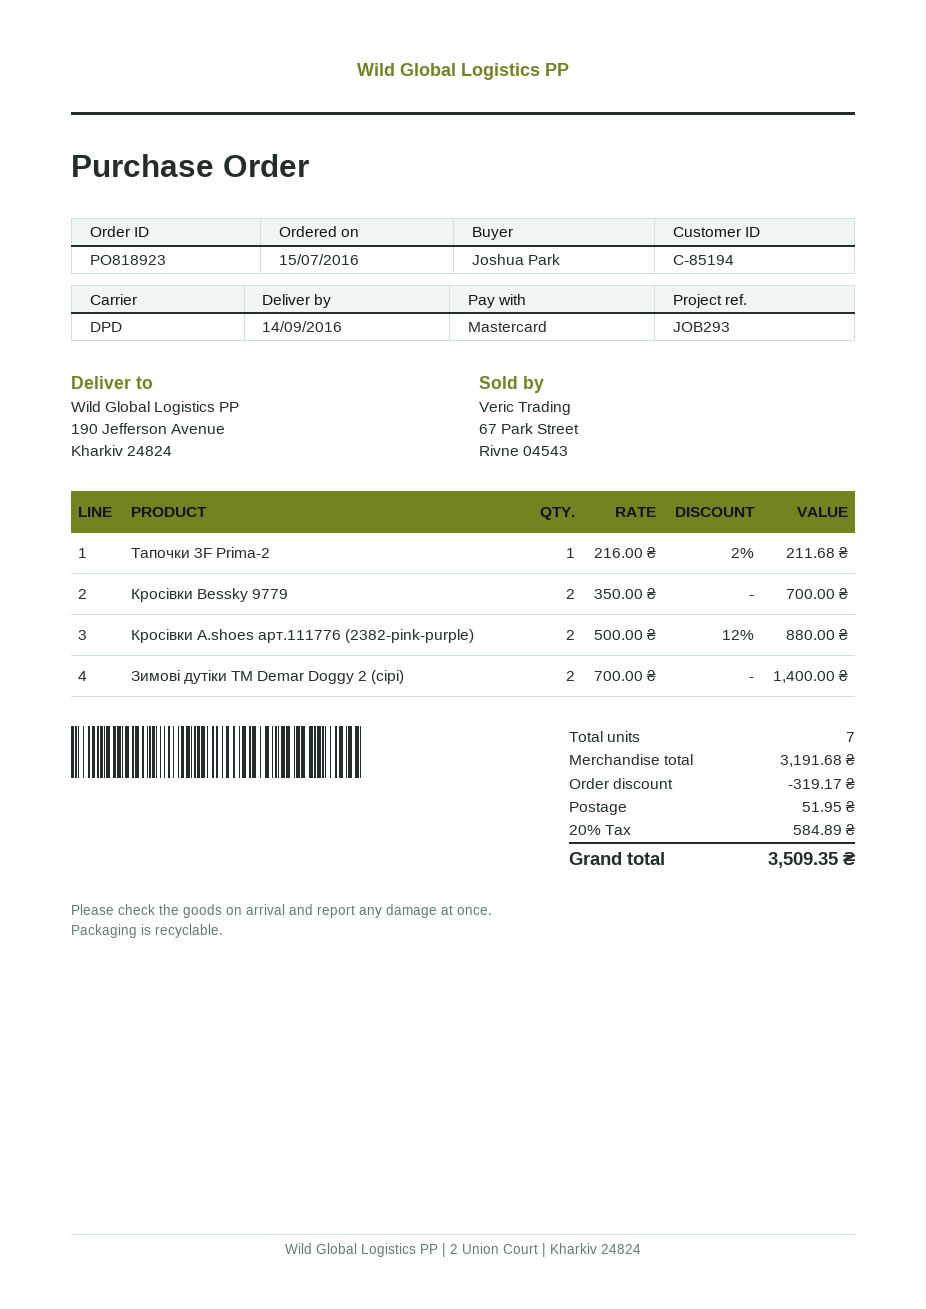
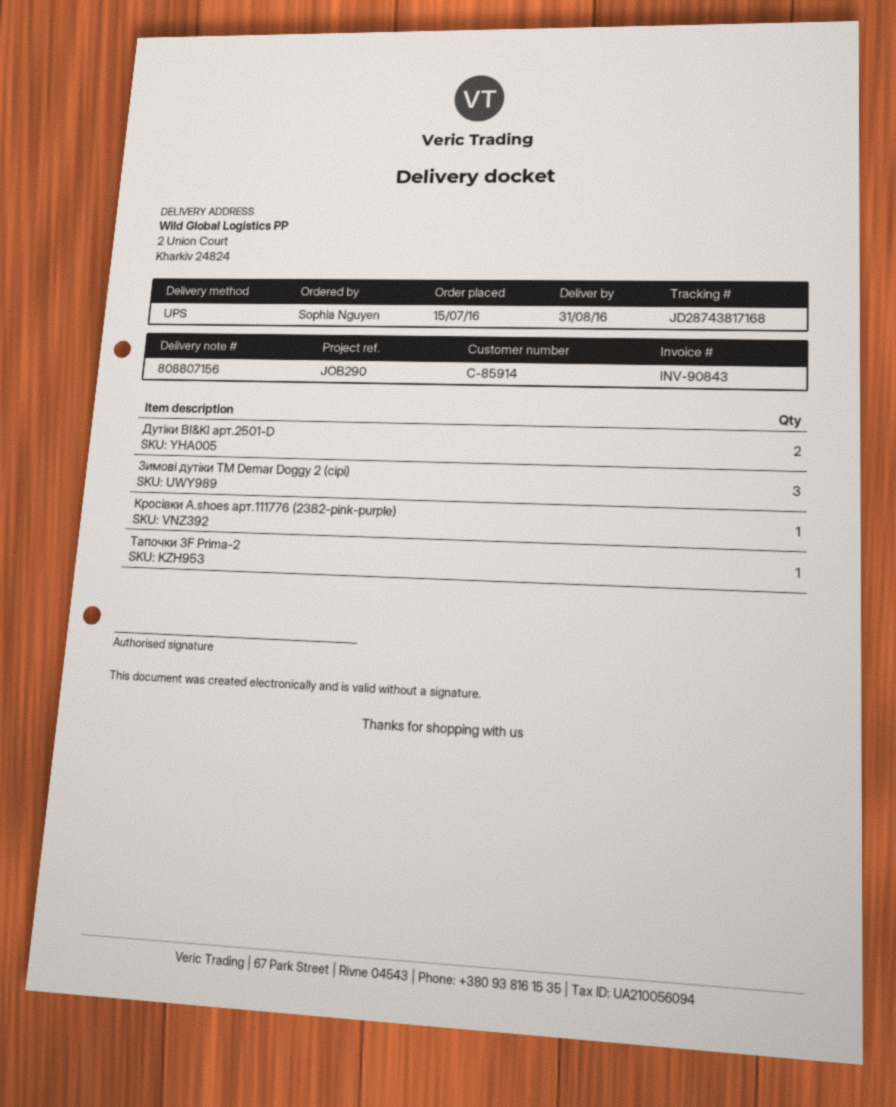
delivery date: 2016-09-14 -> 2016-08-31
customer number: C-85194 -> C-85914
reference: JOB293 -> JOB290
ordered by: Joshua Park -> Sophia Nguyen
shipping method: DPD -> UPS
ship to: 190 Jefferson Avenue, Kharkiv 24824 -> 2 Union Court, Kharkiv 24824
Кросівки Bessky 9779: 2 -> none
Кросівки A.shoes арт.111776 (2382-pink-purple): 2 -> 1
Зимові дутіки TM Demar Doggy 2 (сірі): 2 -> 3
Дутіки BI&KI арт.2501-D: none -> 2

